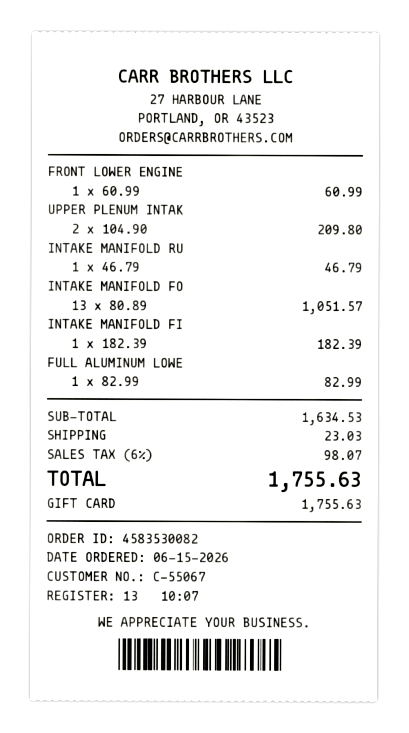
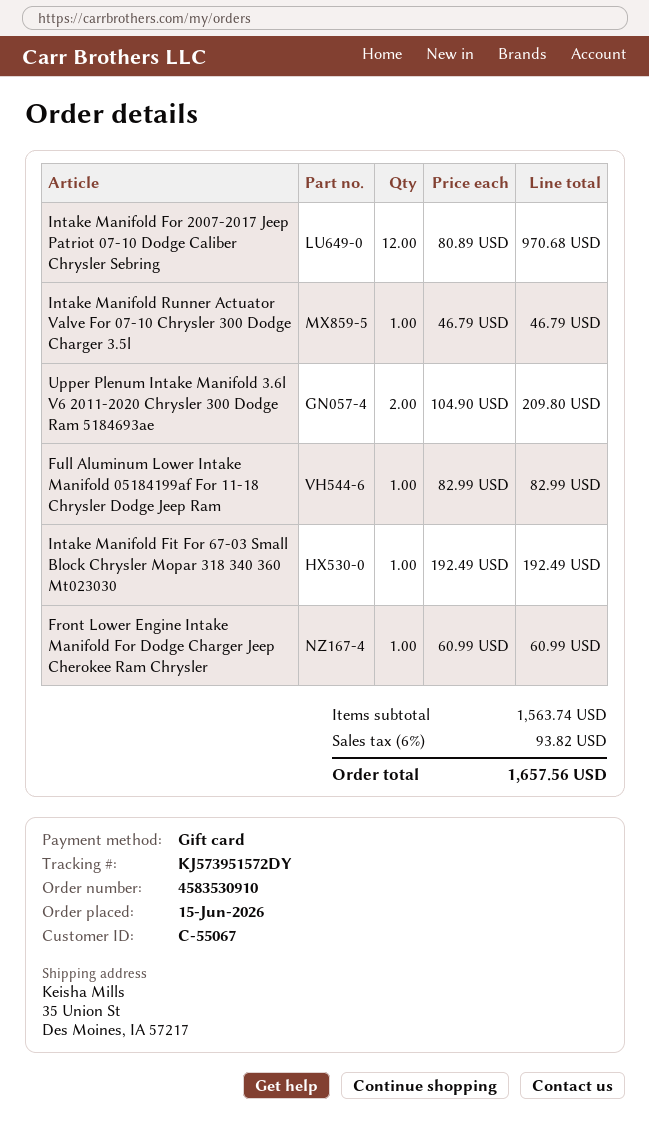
order number: 4583530082 -> 4583530910
INTAKE MANIFOLD FO: 13 x 80.89 = 1051.57 -> 12 x 80.89 = 970.68
INTAKE MANIFOLD FI: 1 x 182.39 = 182.39 -> 1 x 192.49 = 192.49
subtotal: 1634.53 -> 1563.74
shipping: 23.03 -> none
tax: 6% = 98.07 -> 6% = 93.82
total: 1755.63 -> 1657.56

